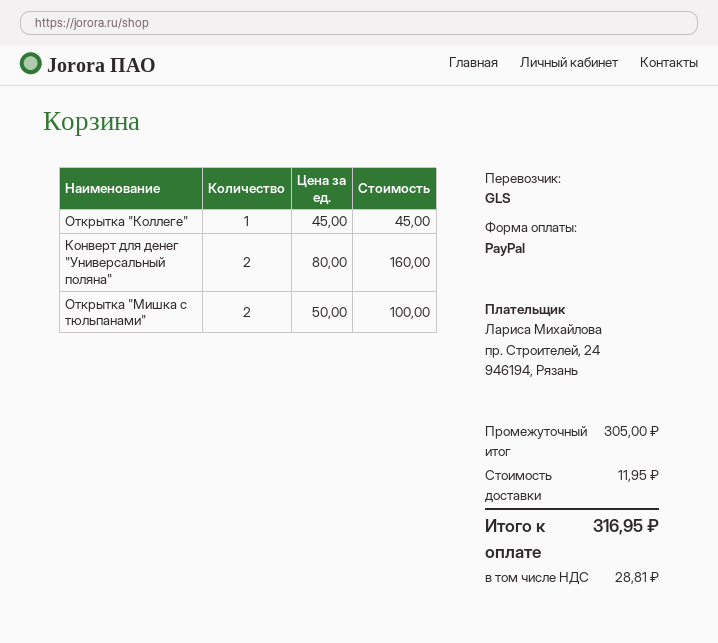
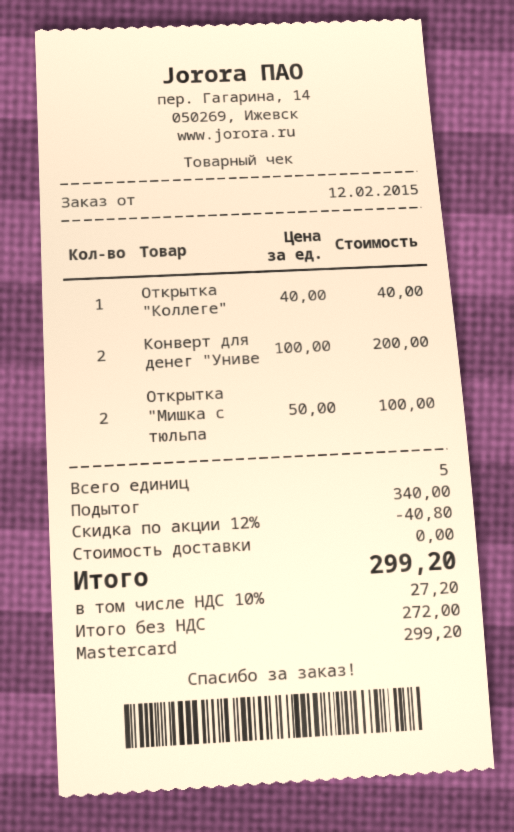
payment method: PayPal -> Mastercard
Открытка "Коллеге": 1 x 45.00 = 45.00 -> 1 x 40.00 = 40.00
Конверт для денег "Универсальный поляна": 2 x 80.00 = 160.00 -> 2 x 100.00 = 200.00
subtotal: 305.00 -> 340.00
discount: none -> 12% = 40.80
shipping: 11.95 -> 0.00
tax: 28.81 -> 27.20
total: 316.95 -> 299.20

